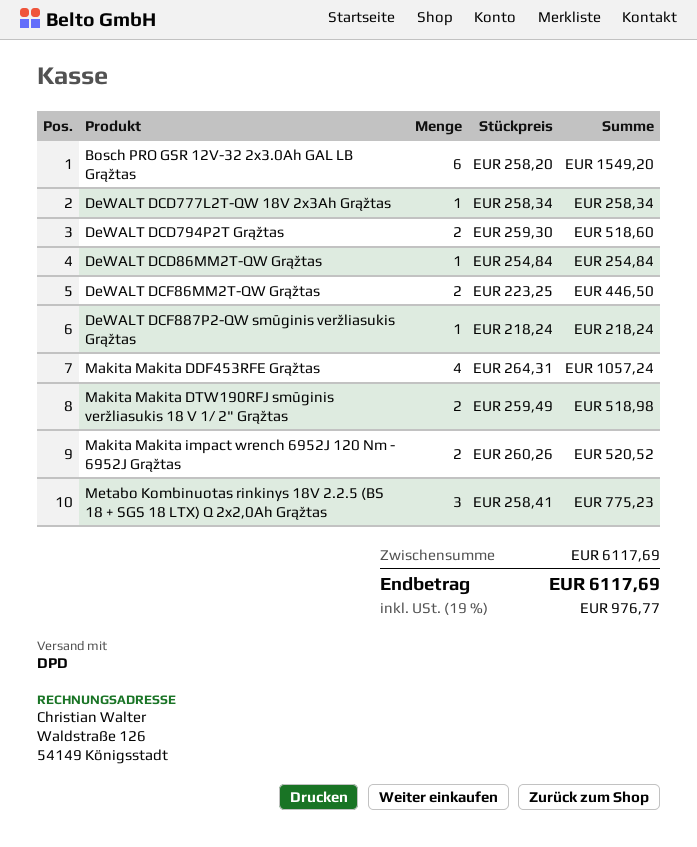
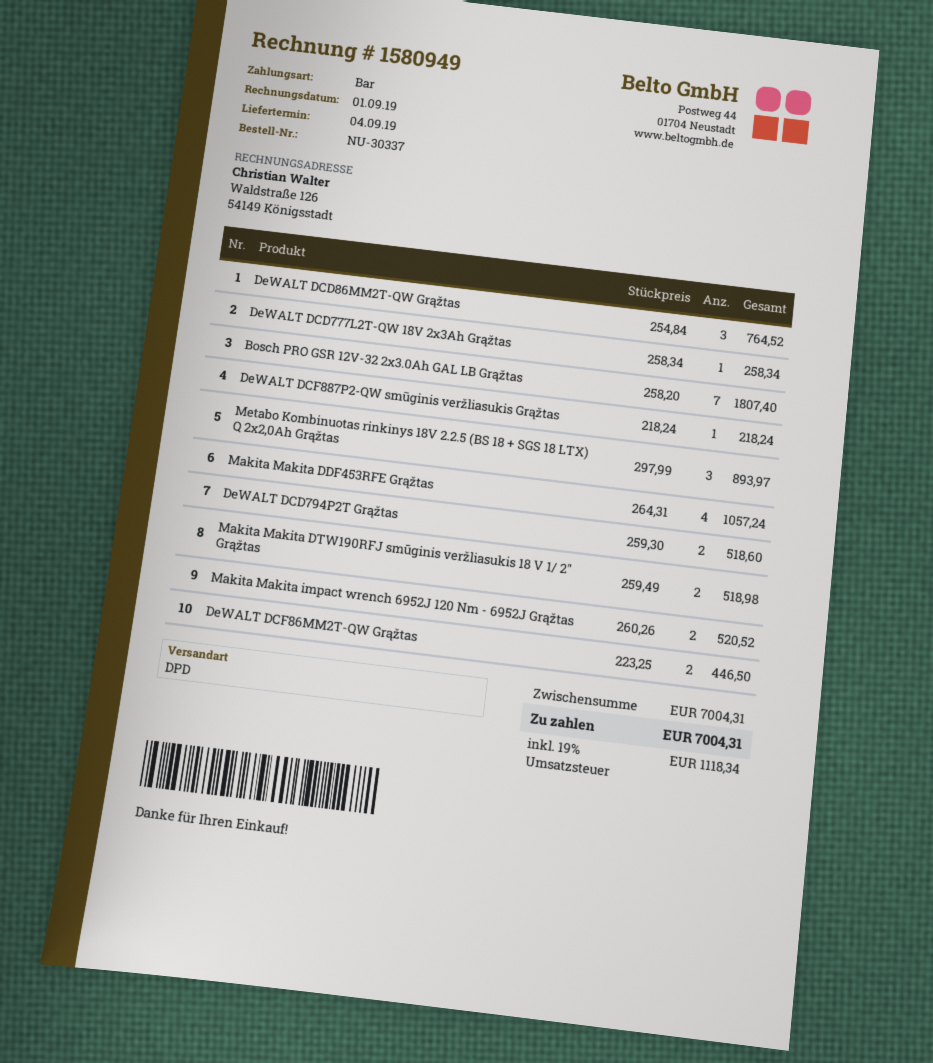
Bosch PRO GSR 12V-32 2x3.0Ah GAL LB Grąžtas: 6 x 258.20 = 1549.20 -> 7 x 258.20 = 1807.40
DeWALT DCD86MM2T-QW Grąžtas: 1 x 254.84 = 254.84 -> 3 x 254.84 = 764.52
Metabo Kombinuotas rinkinys 18V 2.2.5 (BS 18 + SGS 18 LTX) Q 2x2,0Ah Grąžtas: 3 x 258.41 = 775.23 -> 3 x 297.99 = 893.97
subtotal: 6117.69 -> 7004.31
tax: 19% = 976.77 -> 19% = 1118.34
total: 6117.69 -> 7004.31

